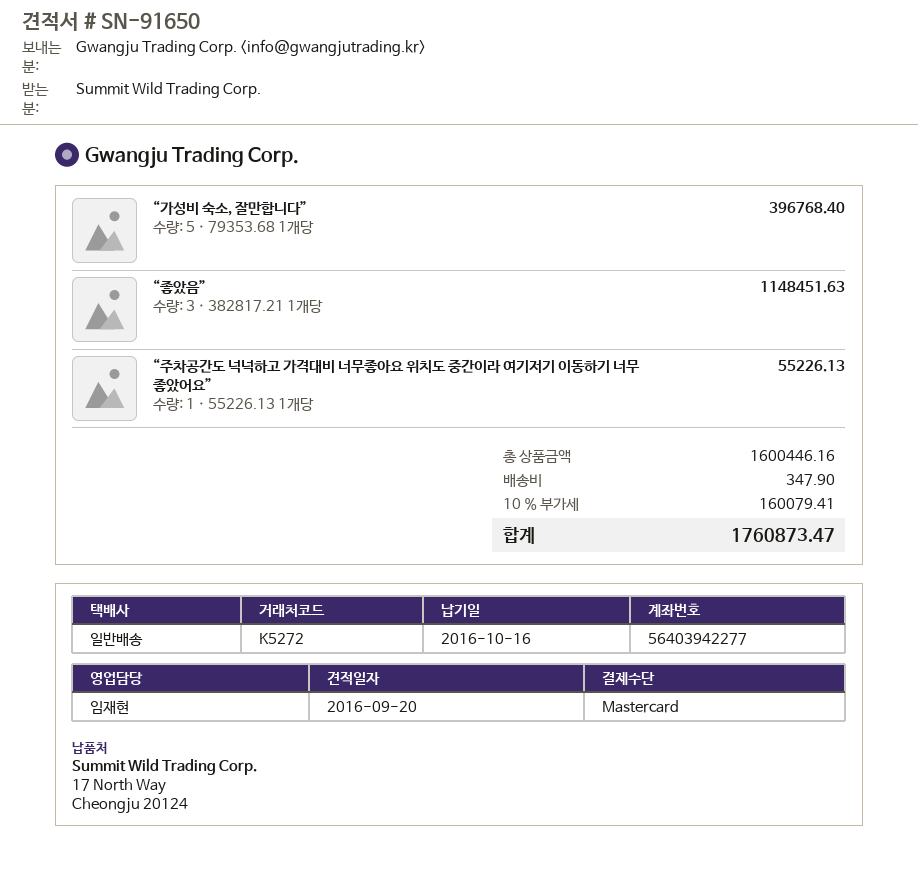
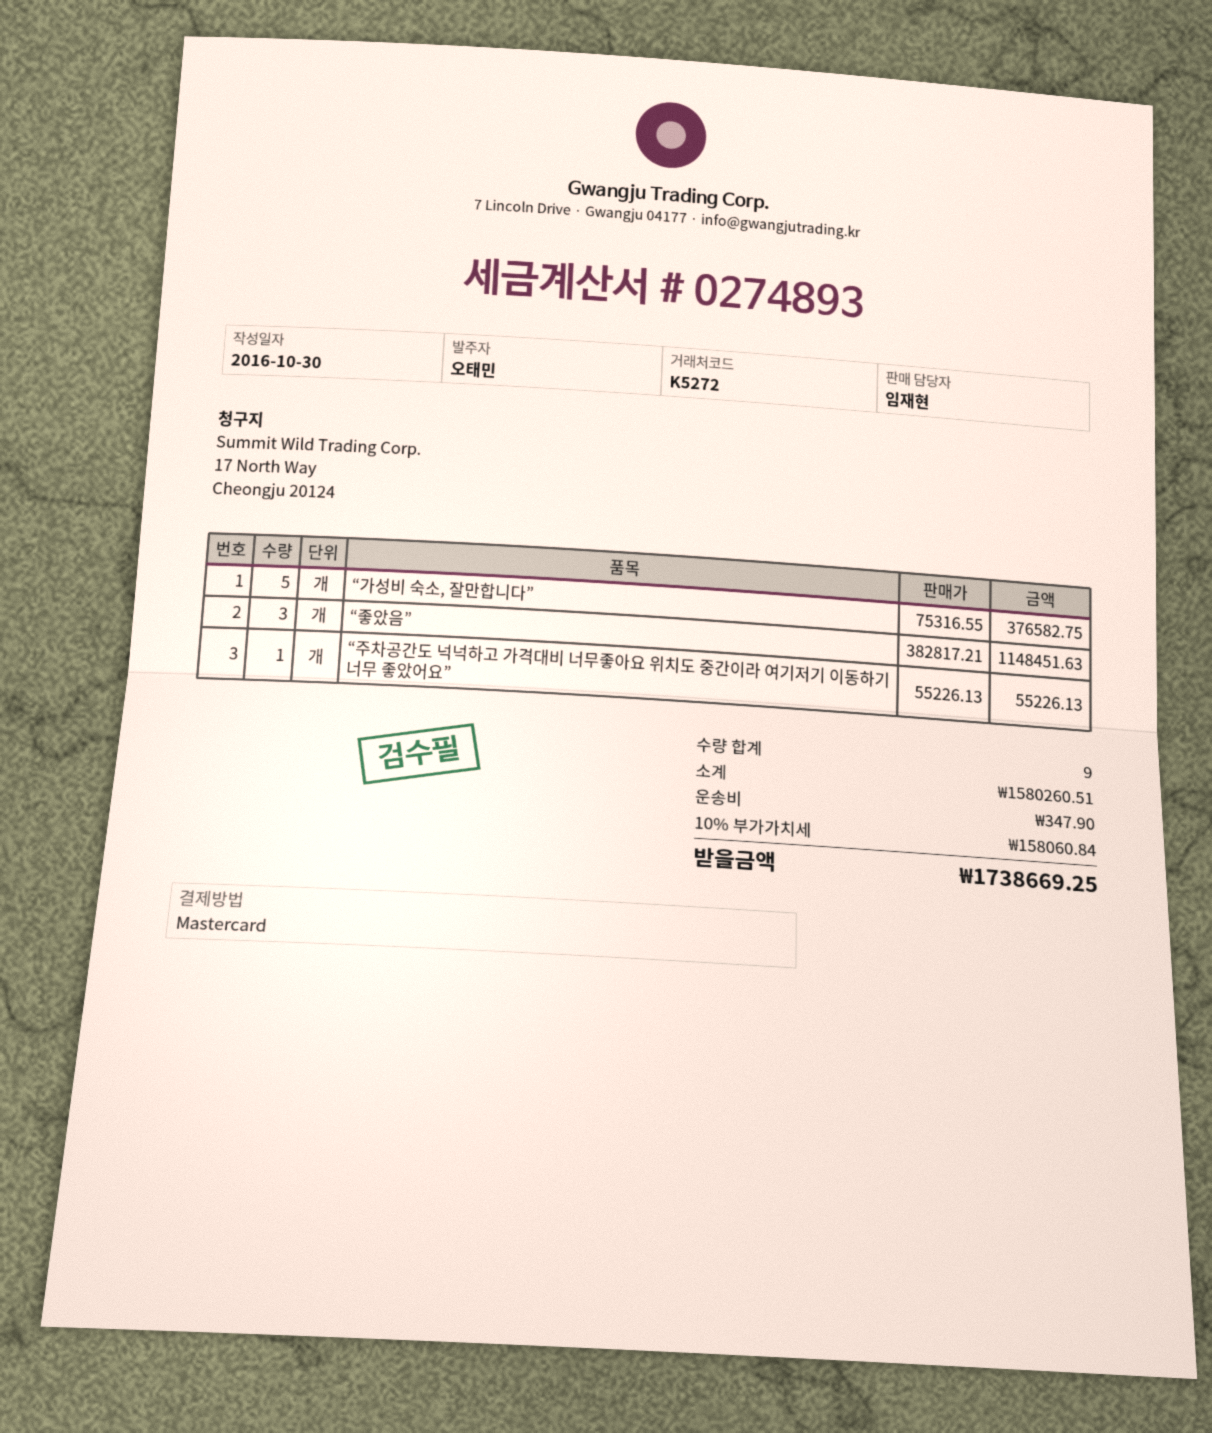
“가성비 숙소, 잘만합니다”: 5 x 79353.68 = 396768.40 -> 5 x 75316.55 = 376582.75
subtotal: 1600446.16 -> 1580260.51
tax: 10% = 160079.41 -> 10% = 158060.84
total: 1760873.47 -> 1738669.25

